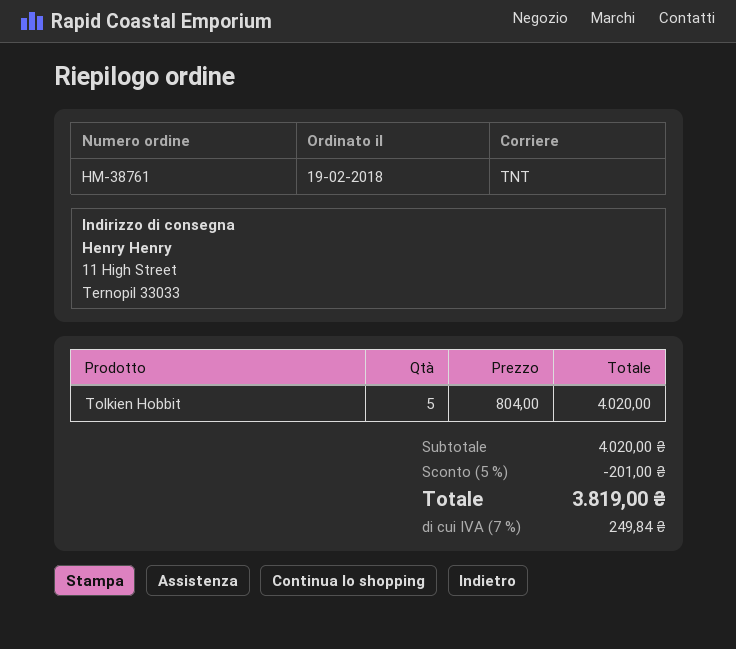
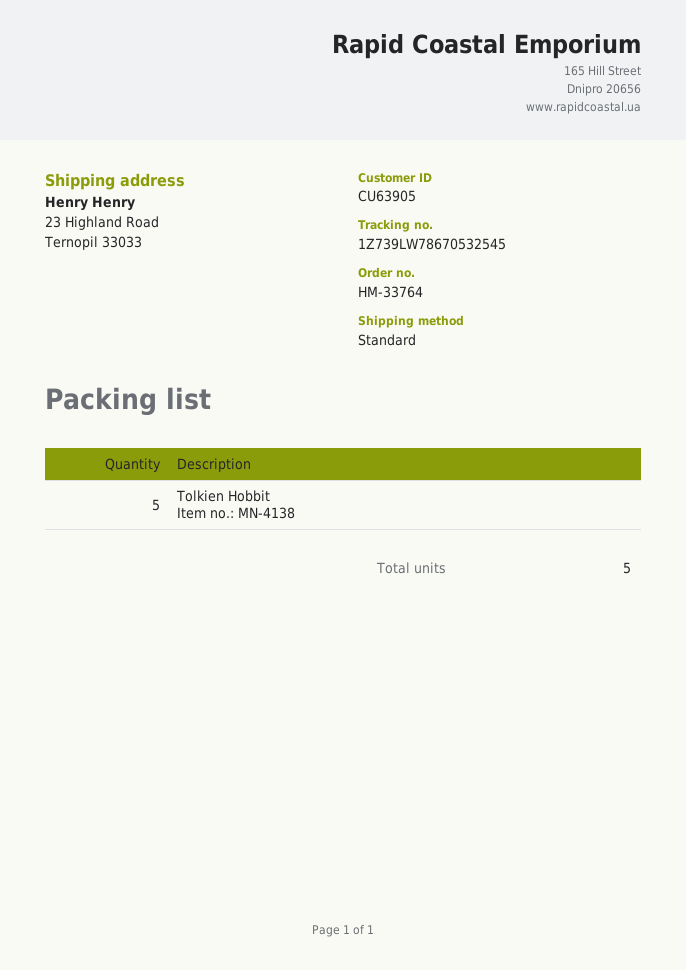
order number: HM-38761 -> HM-33764
shipping method: TNT -> standard
ship to: 11 High Street, Ternopil 33033 -> 23 Highland Road, Ternopil 33033

